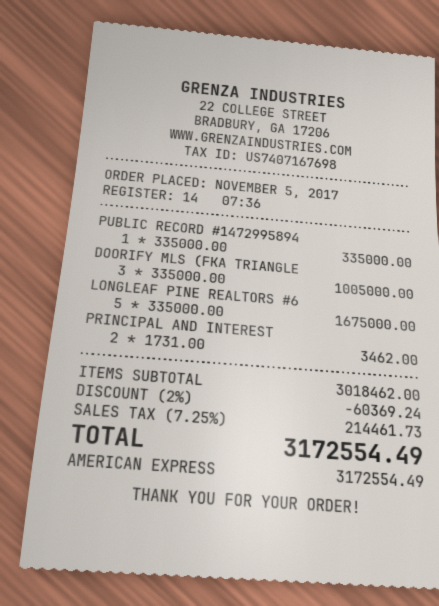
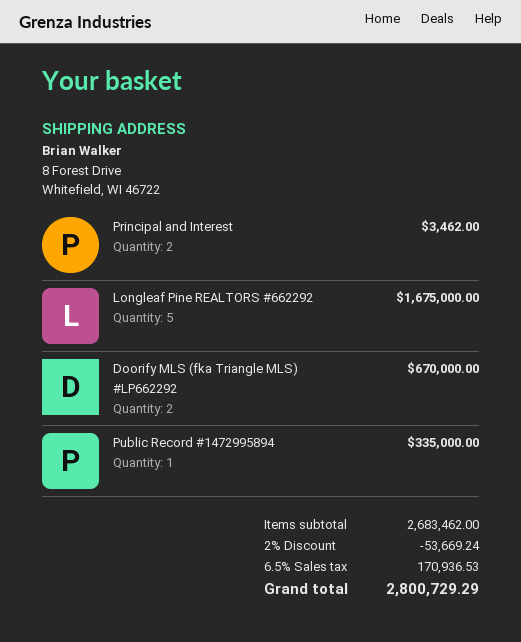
DOORIFY MLS (FKA TRIANGLE: 3 for 1005000.00 -> 2 for 670000.00
subtotal: 3018462.00 -> 2683462.00
discount: 2% = 60369.24 -> 2% = 53669.24
tax: 7.25% = 214461.73 -> 6.5% = 170936.53
total: 3172554.49 -> 2800729.29

